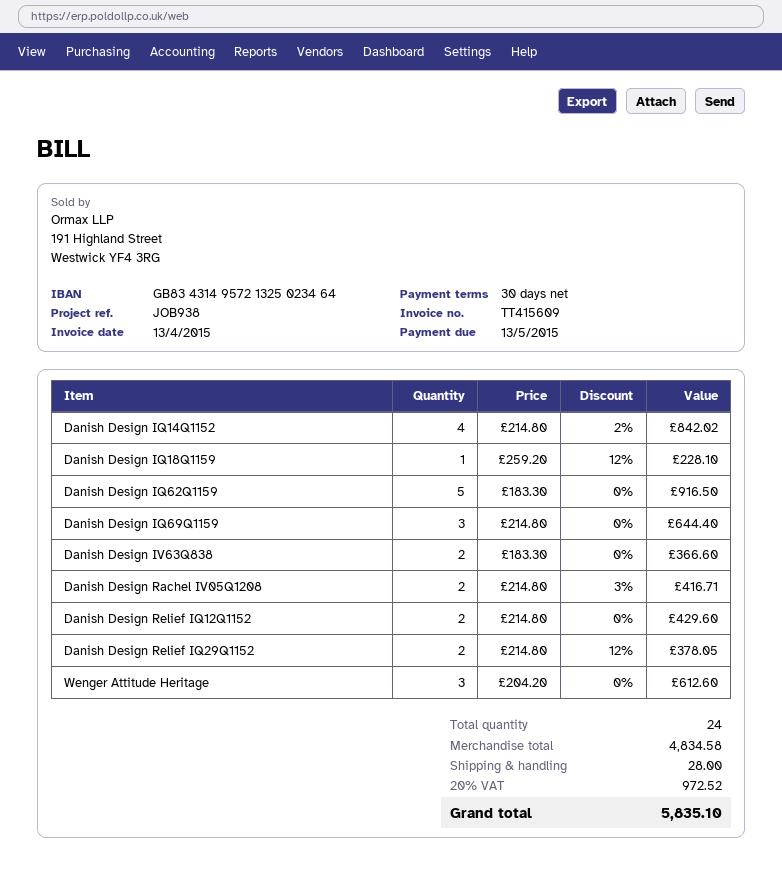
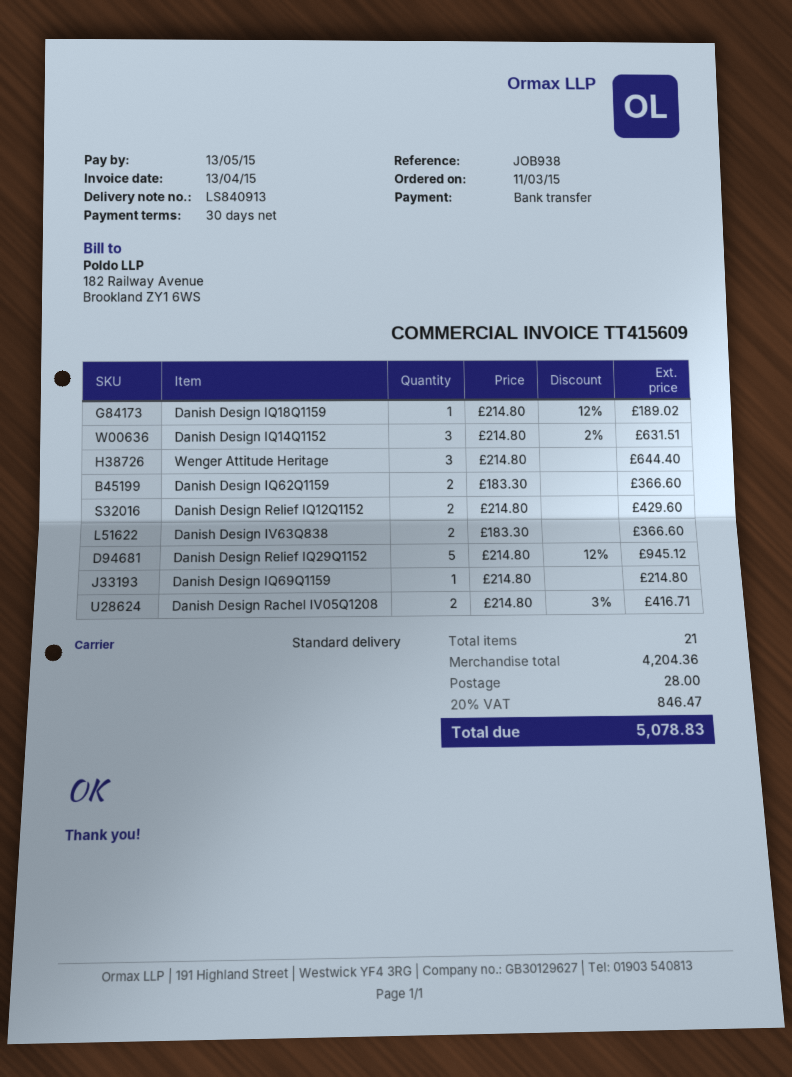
Danish Design IQ14Q1152: 4 x 214.80 - 2% = 842.02 -> 3 x 214.80 - 2% = 631.51
Danish Design IQ18Q1159: 1 x 259.20 - 12% = 228.10 -> 1 x 214.80 - 12% = 189.02
Danish Design IQ62Q1159: 5 x 183.30 = 916.50 -> 2 x 183.30 = 366.60
Danish Design IQ69Q1159: 3 x 214.80 = 644.40 -> 1 x 214.80 = 214.80
Danish Design Relief IQ29Q1152: 2 x 214.80 - 12% = 378.05 -> 5 x 214.80 - 12% = 945.12
Wenger Attitude Heritage: 3 x 204.20 = 612.60 -> 3 x 214.80 = 644.40
total quantity: 24 -> 21
subtotal: 4834.58 -> 4204.36
tax: 20% = 972.52 -> 20% = 846.47
total: 5835.10 -> 5078.83

